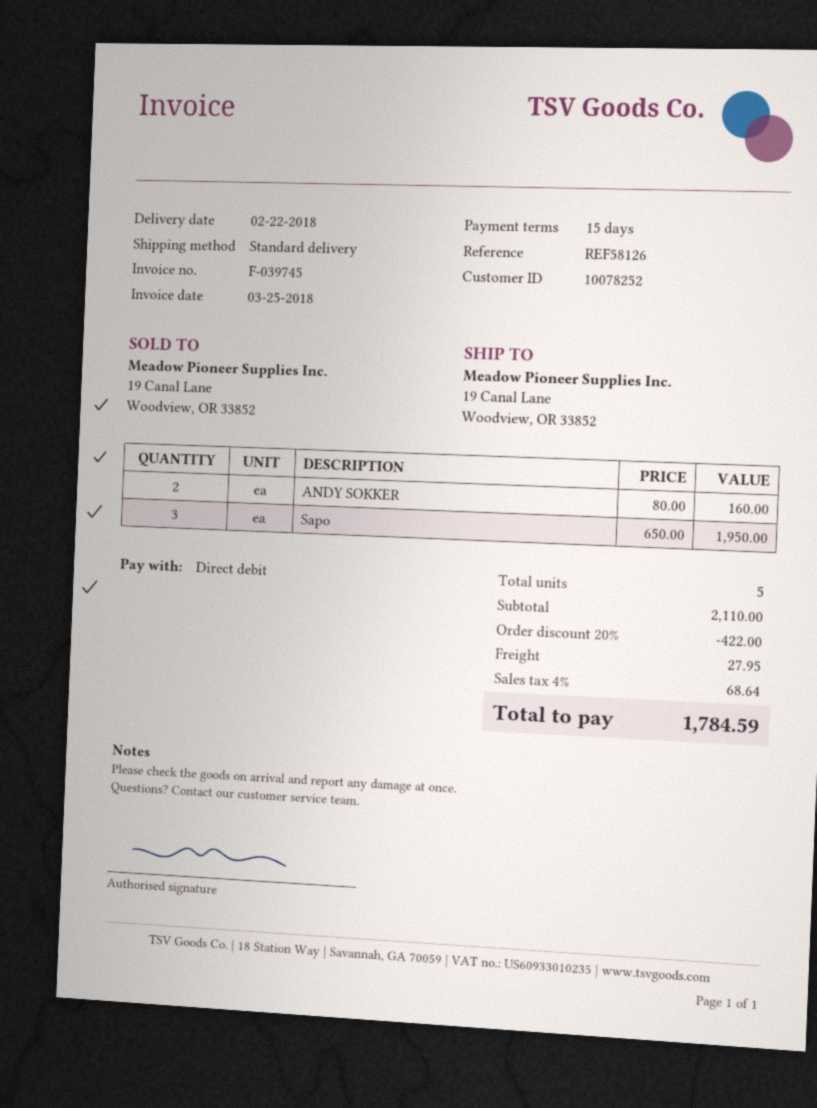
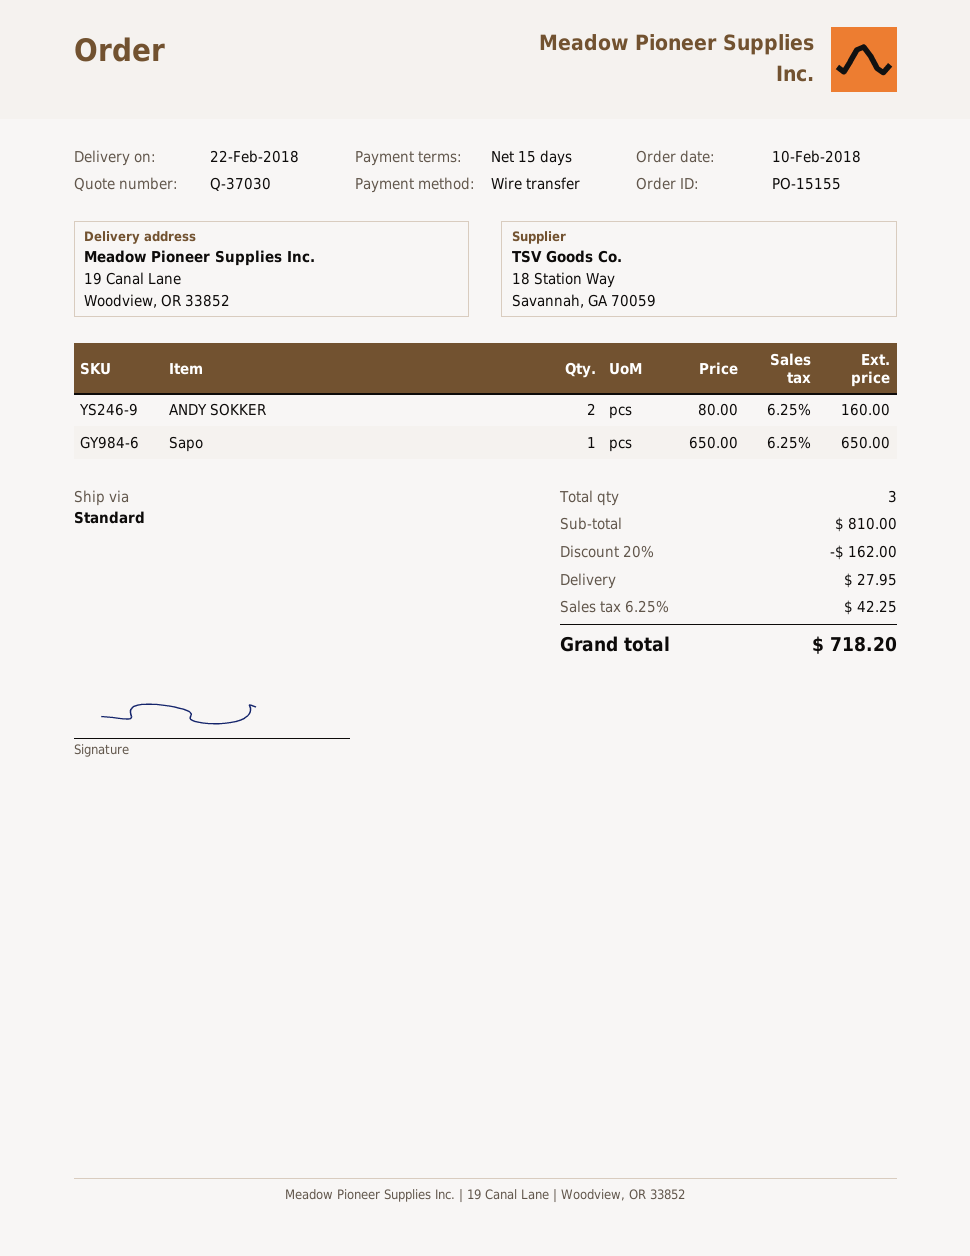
payment method: direct debit -> bank transfer
Sapo: 3 x 650.00 = 1950.00 -> 1 x 650.00 = 650.00
total quantity: 5 -> 3
subtotal: 2110.00 -> 810.00
discount: 20% = 422.00 -> 20% = 162.00
tax: 4% = 68.64 -> 6.25% = 42.25
total: 1784.59 -> 718.20

